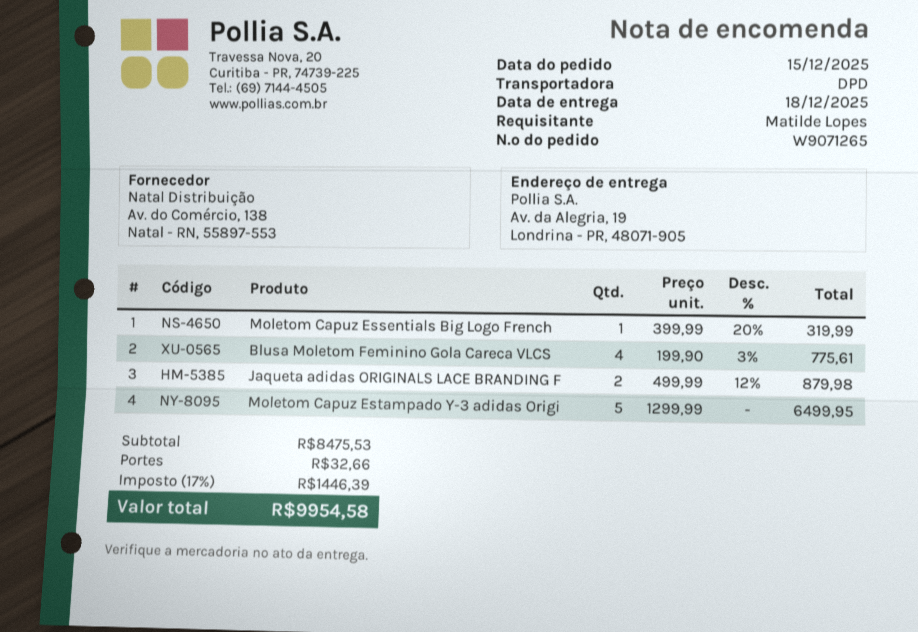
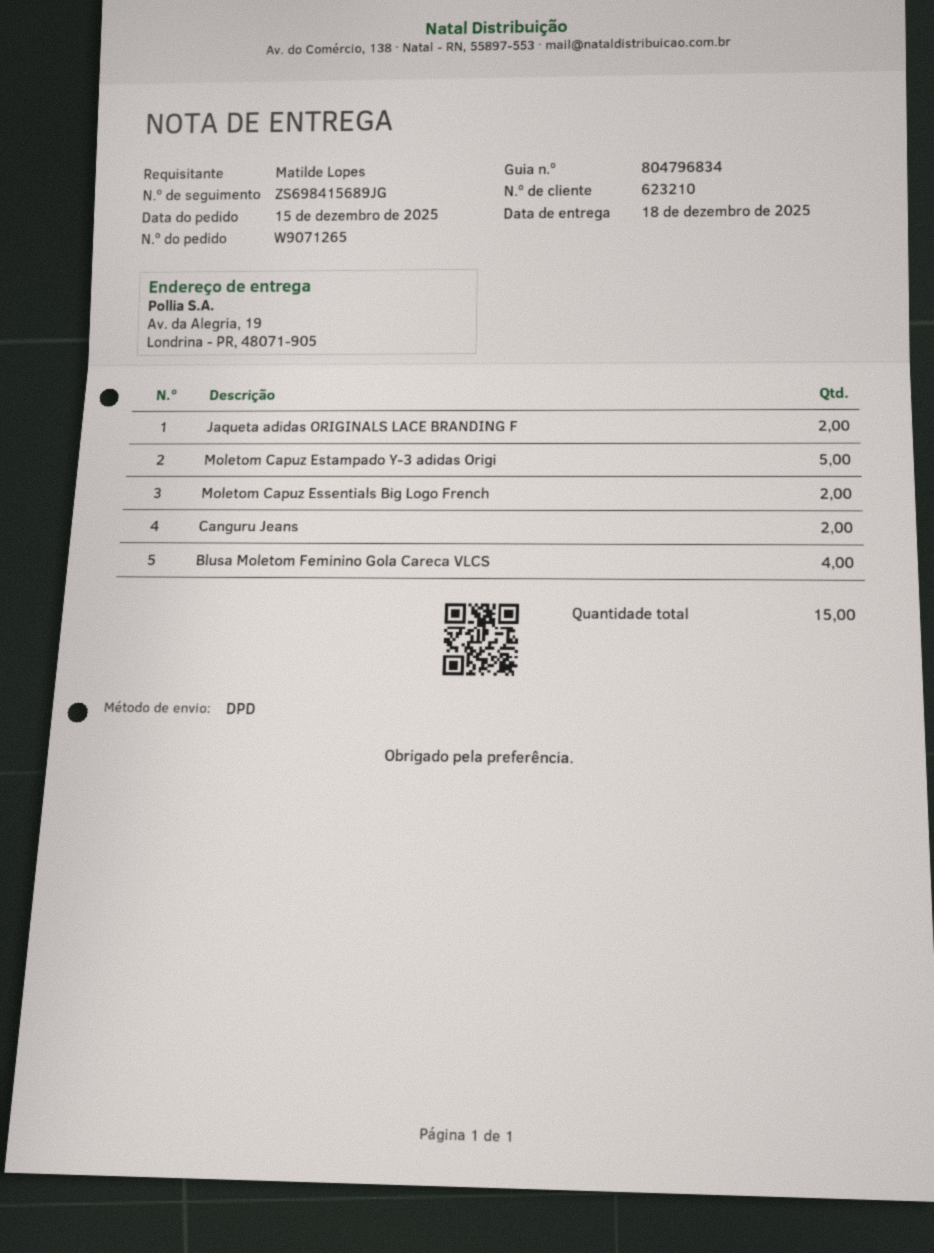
Moletom Capuz Essentials Big Logo French: 1 -> 2
Canguru Jeans: none -> 2

